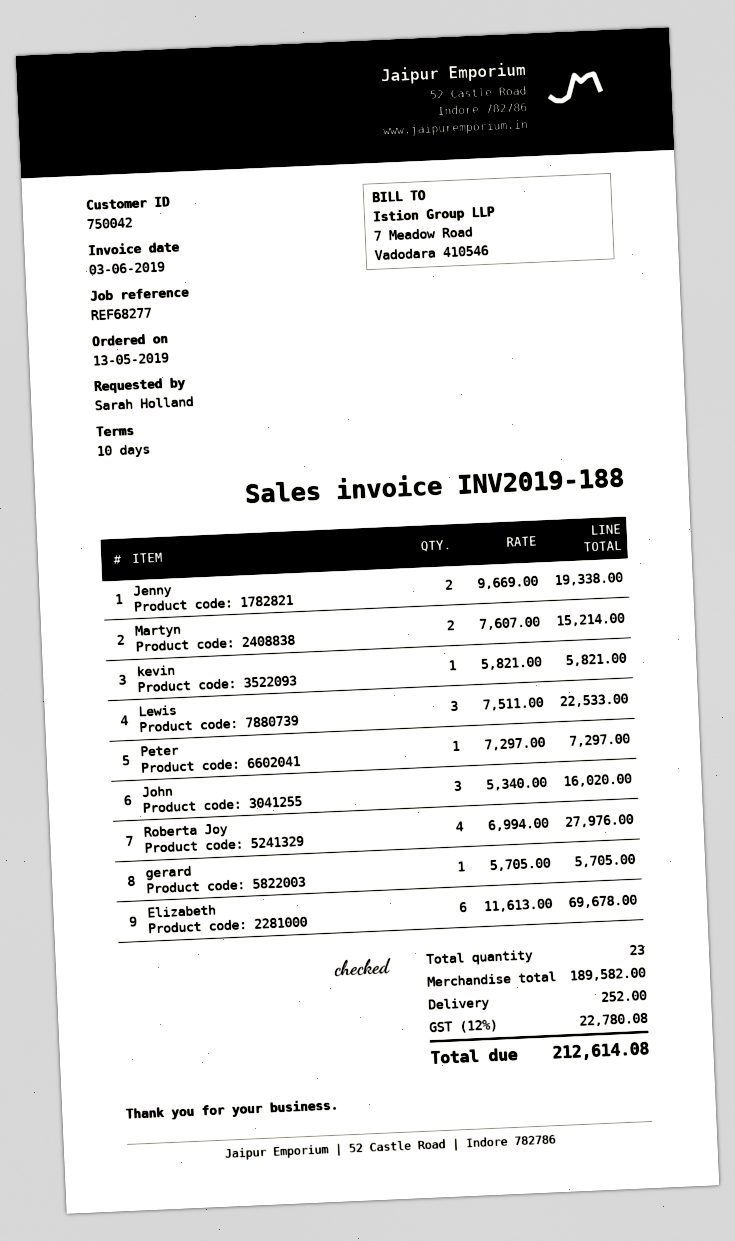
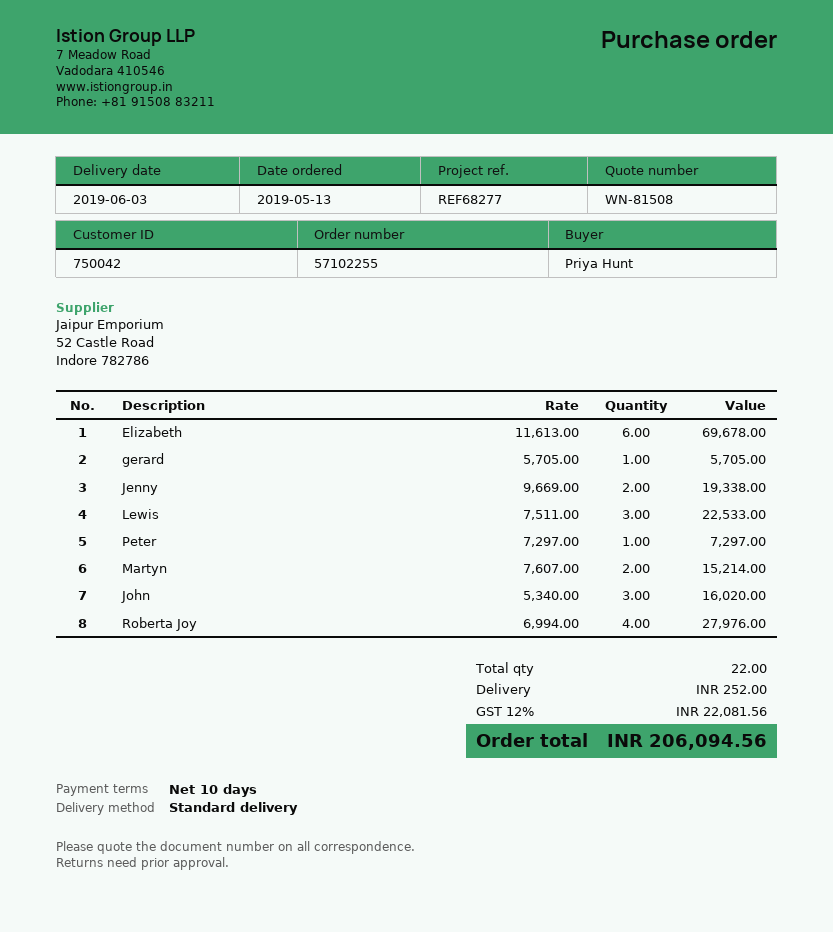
ordered by: Sarah Holland -> Priya Hunt
kevin: 1 x 5821.00 = 5821.00 -> none
total quantity: 23 -> 22
tax: 12% = 22780.08 -> 12% = 22081.56
total: 212614.08 -> 206094.56

